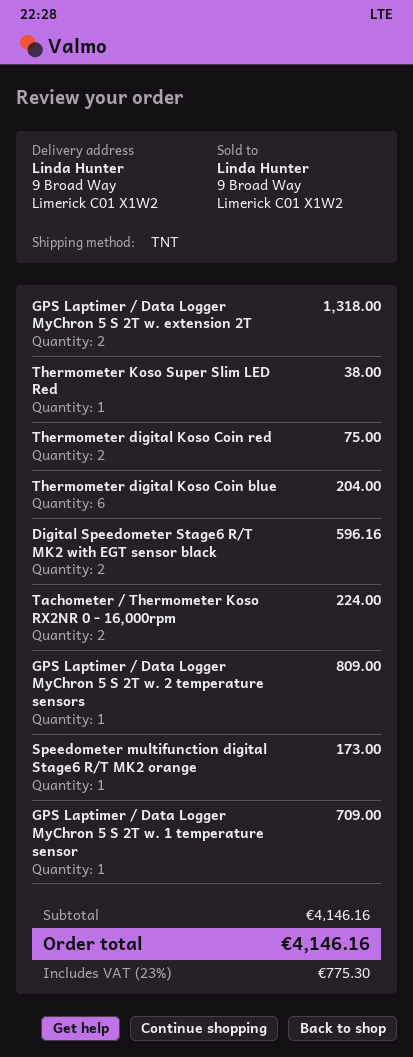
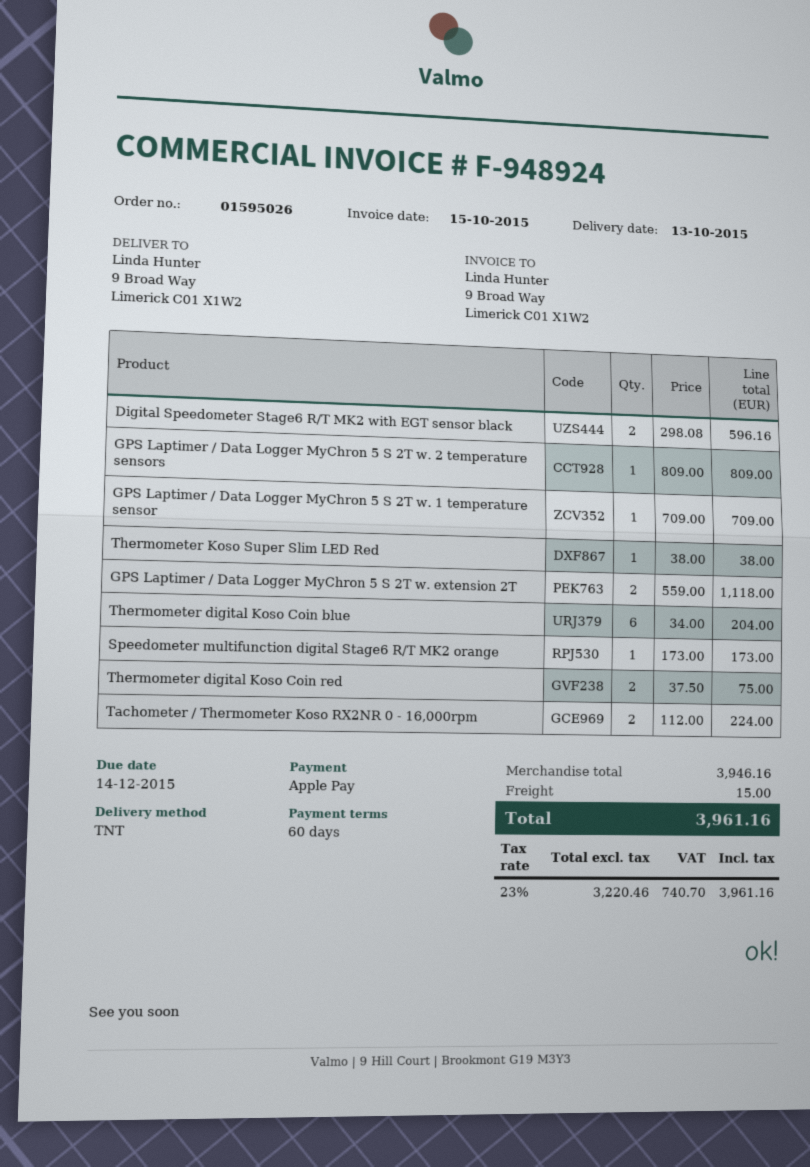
GPS Laptimer / Data Logger MyChron 5 S 2T w. extension 2T: 2 for 1318.00 -> 2 for 1118.00
subtotal: 4146.16 -> 3946.16
shipping: none -> 15.00
tax: 23% = 775.30 -> 23% = 740.70
total: 4146.16 -> 3961.16

